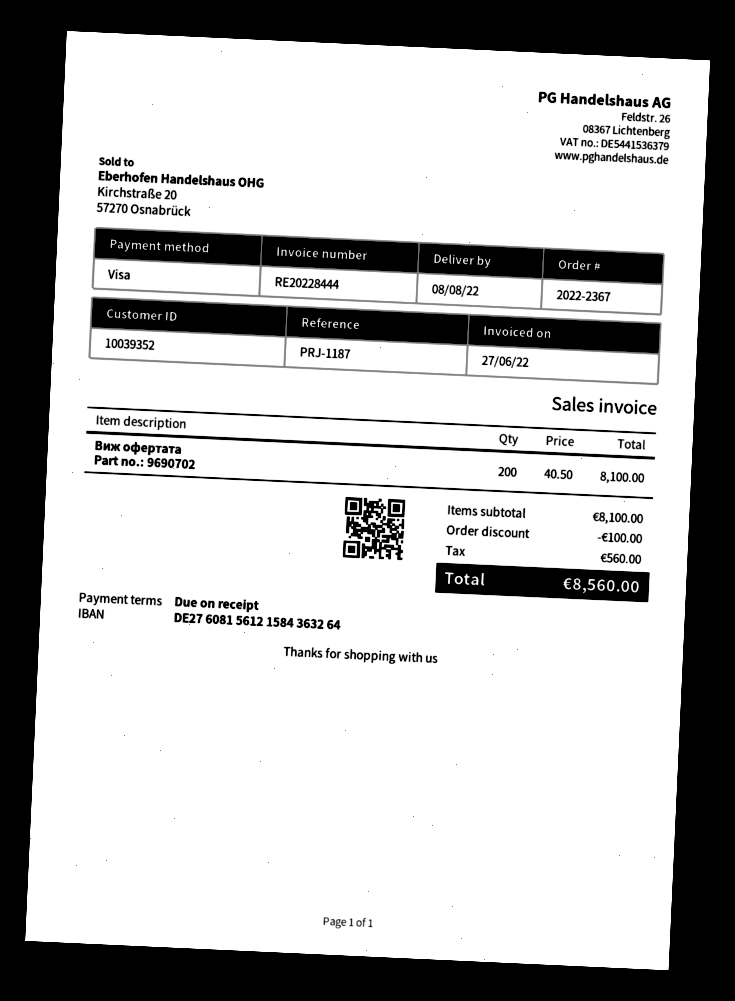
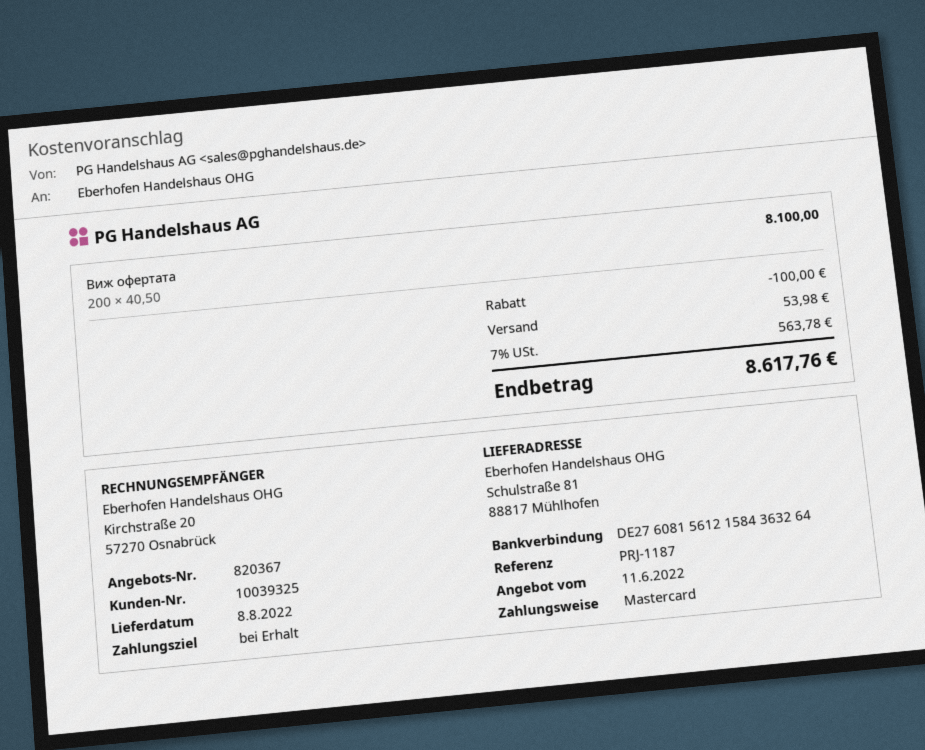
customer number: 10039352 -> 10039325
payment method: Visa -> Mastercard
shipping: none -> 53.98
tax: 560.00 -> 563.78
total: 8560.00 -> 8617.76

